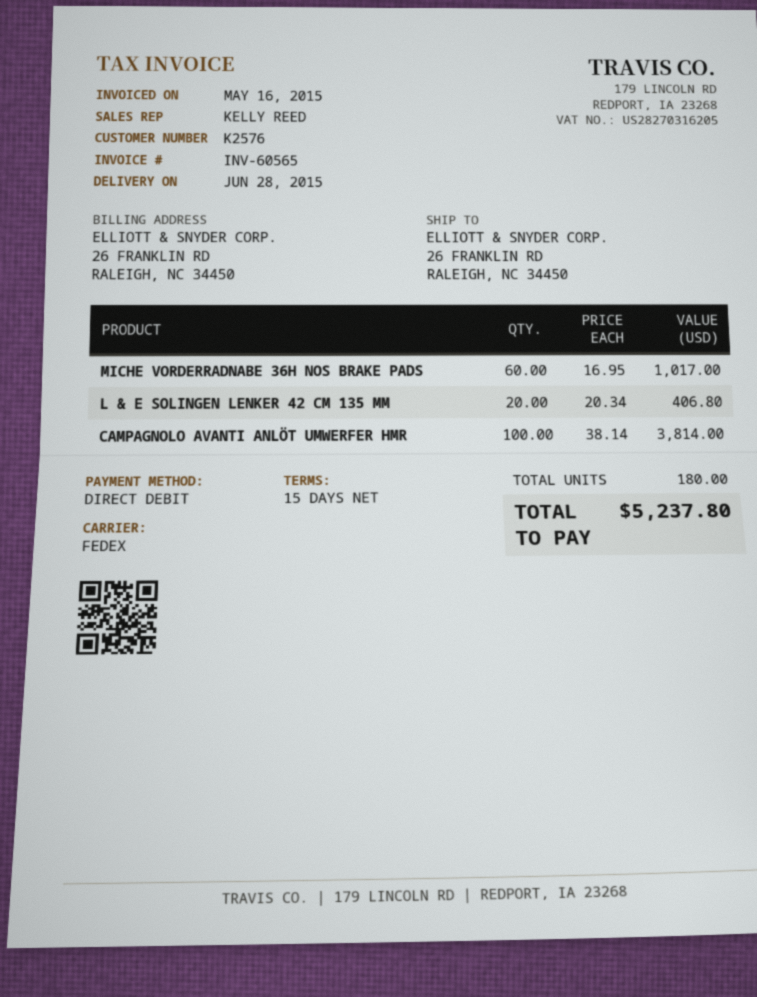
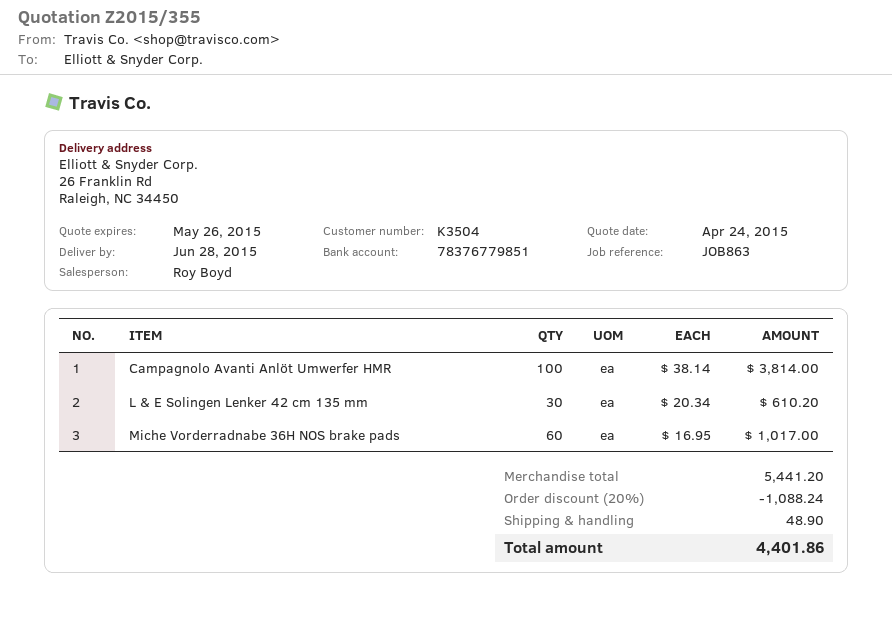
customer number: K2576 -> K3504
sales rep: KELLY REED -> Roy Boyd
L & E SOLINGEN LENKER 42 CM 135 MM: 20 x 20.34 = 406.80 -> 30 x 20.34 = 610.20
discount: none -> 20% = 1088.24
shipping: none -> 48.90
total: 5237.80 -> 4401.86

